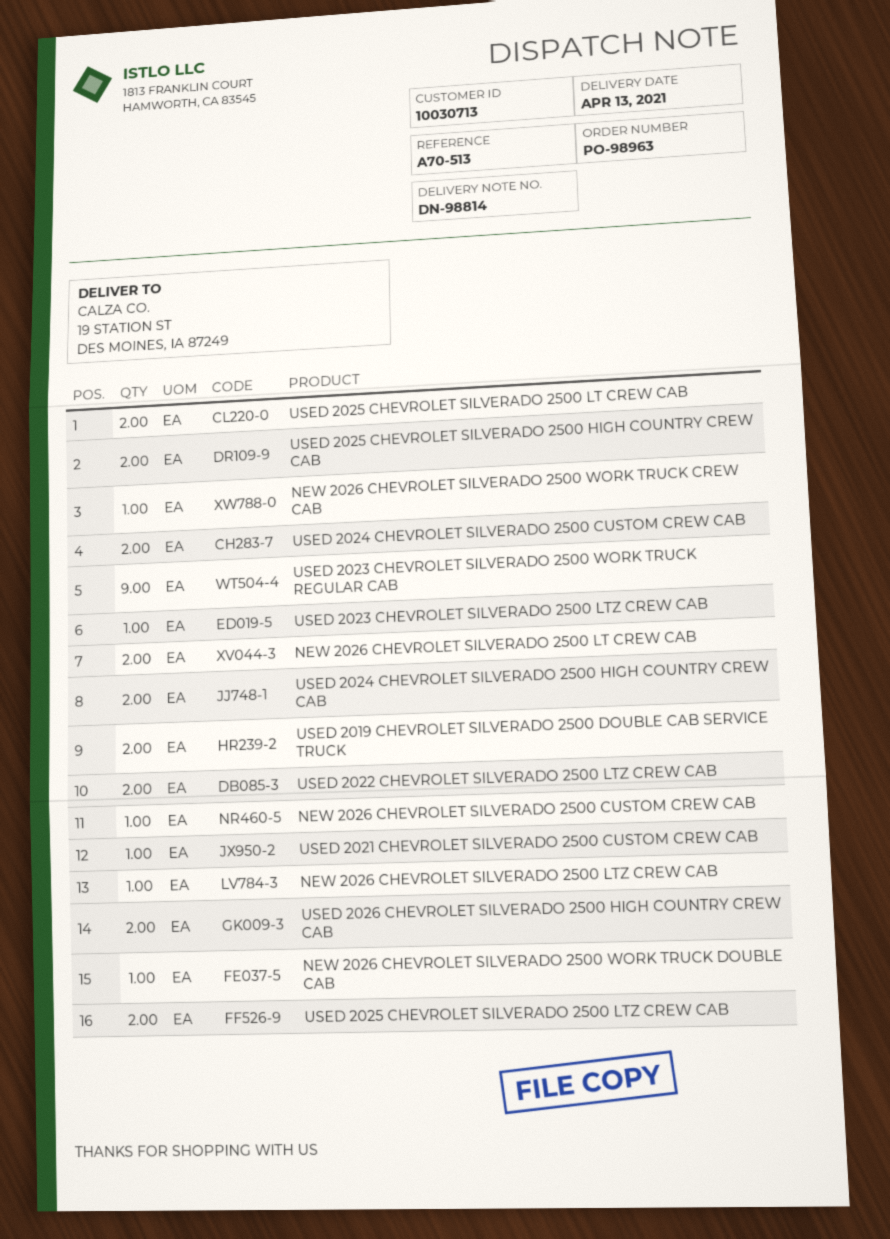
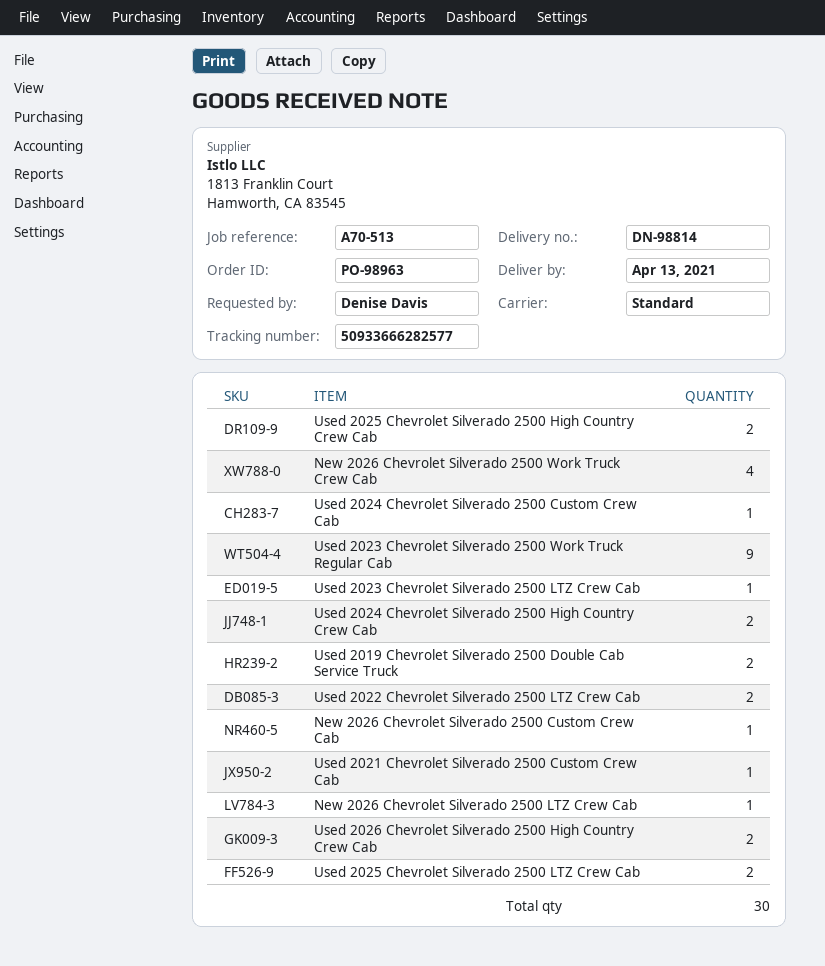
USED 2025 CHEVROLET SILVERADO 2500 LT CREW CAB: 2 -> none
NEW 2026 CHEVROLET SILVERADO 2500 WORK TRUCK CREW CAB: 1 -> 4
USED 2024 CHEVROLET SILVERADO 2500 CUSTOM CREW CAB: 2 -> 1
NEW 2026 CHEVROLET SILVERADO 2500 LT CREW CAB: 2 -> none
NEW 2026 CHEVROLET SILVERADO 2500 WORK TRUCK DOUBLE CAB: 1 -> none

